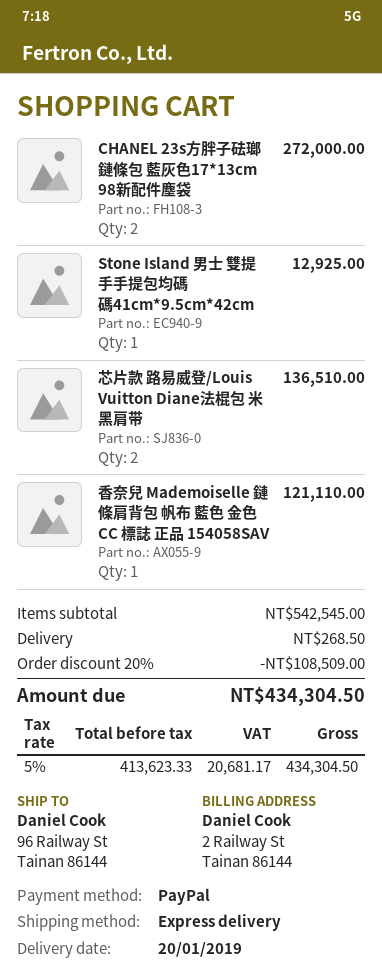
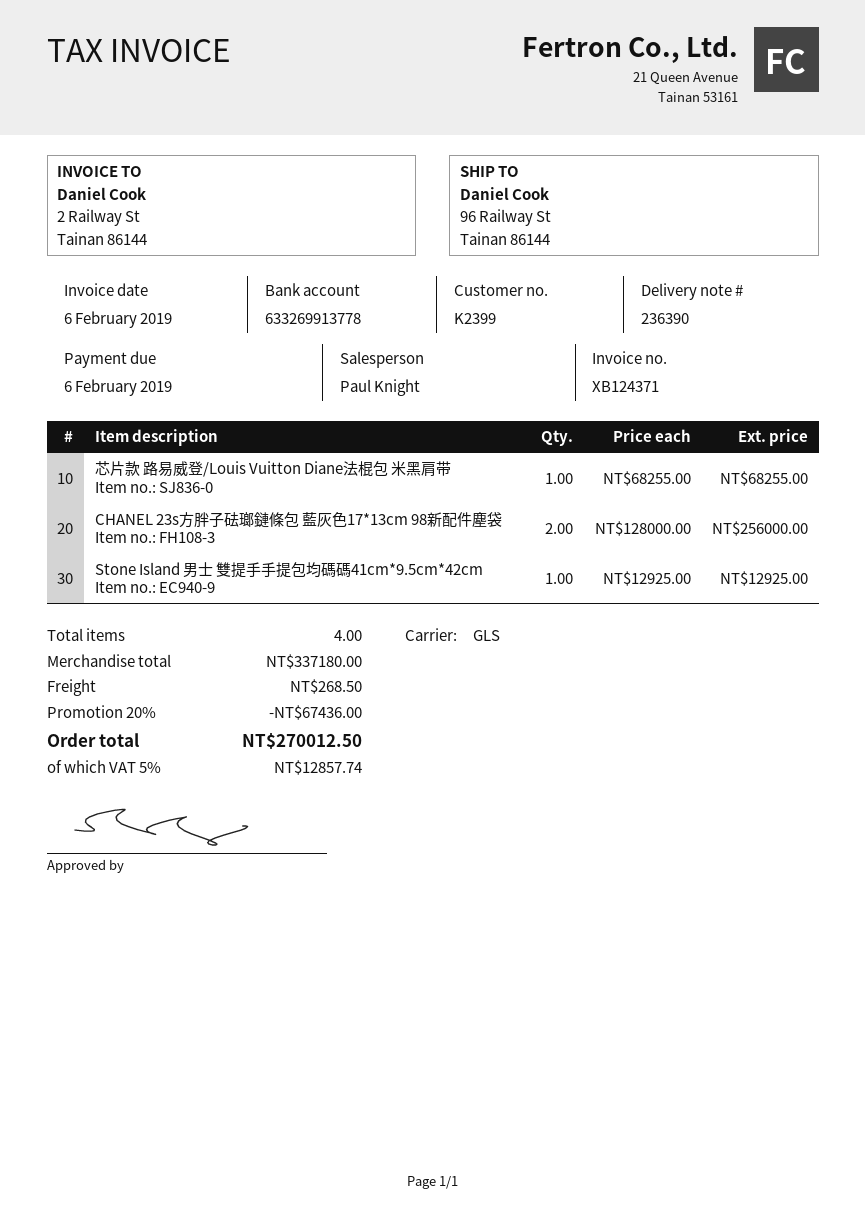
shipping method: express -> GLS
CHANEL 23s方胖子砝瑯鏈條包 藍灰色17*13cm 98新配件塵袋: 2 for 272000.00 -> 2 for 256000.00
芯片款 路易威登/Louis Vuitton Diane法棍包 米黑肩带: 2 for 136510.00 -> 1 for 68255.00
香奈兒 Mademoiselle 鏈條肩背包 帆布 藍色 金色 CC 標誌 正品 154058SAV: 1 for 121110.00 -> none
subtotal: 542545.00 -> 337180.00
discount: 20% = 108509.00 -> 20% = 67436.00
tax: 5% = 20681.17 -> 5% = 12857.74
total: 434304.50 -> 270012.50

